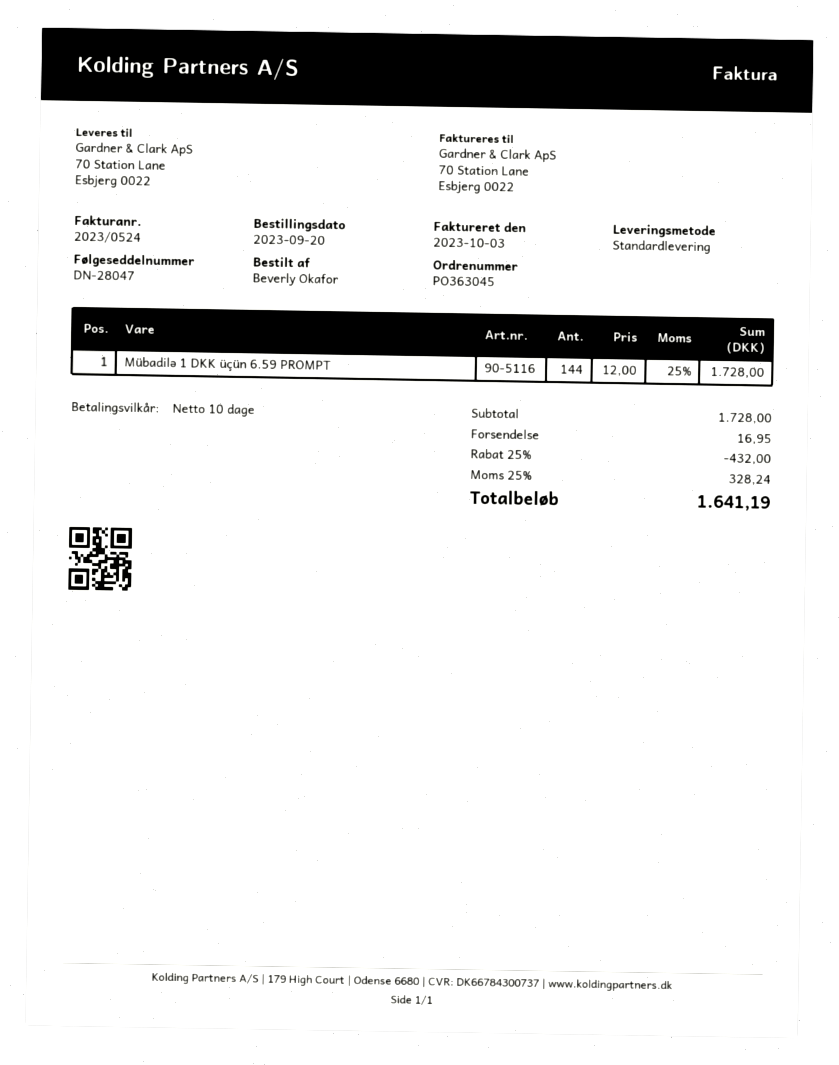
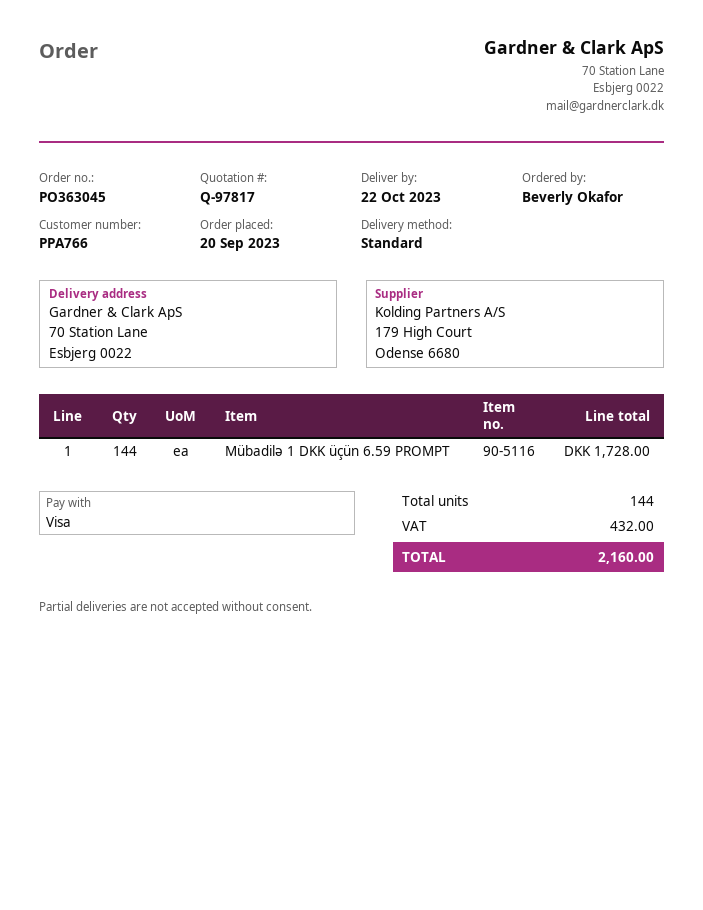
discount: 25% = 432.00 -> none
shipping: 16.95 -> none
tax: 328.24 -> 432.00
total: 1641.19 -> 2160.00

